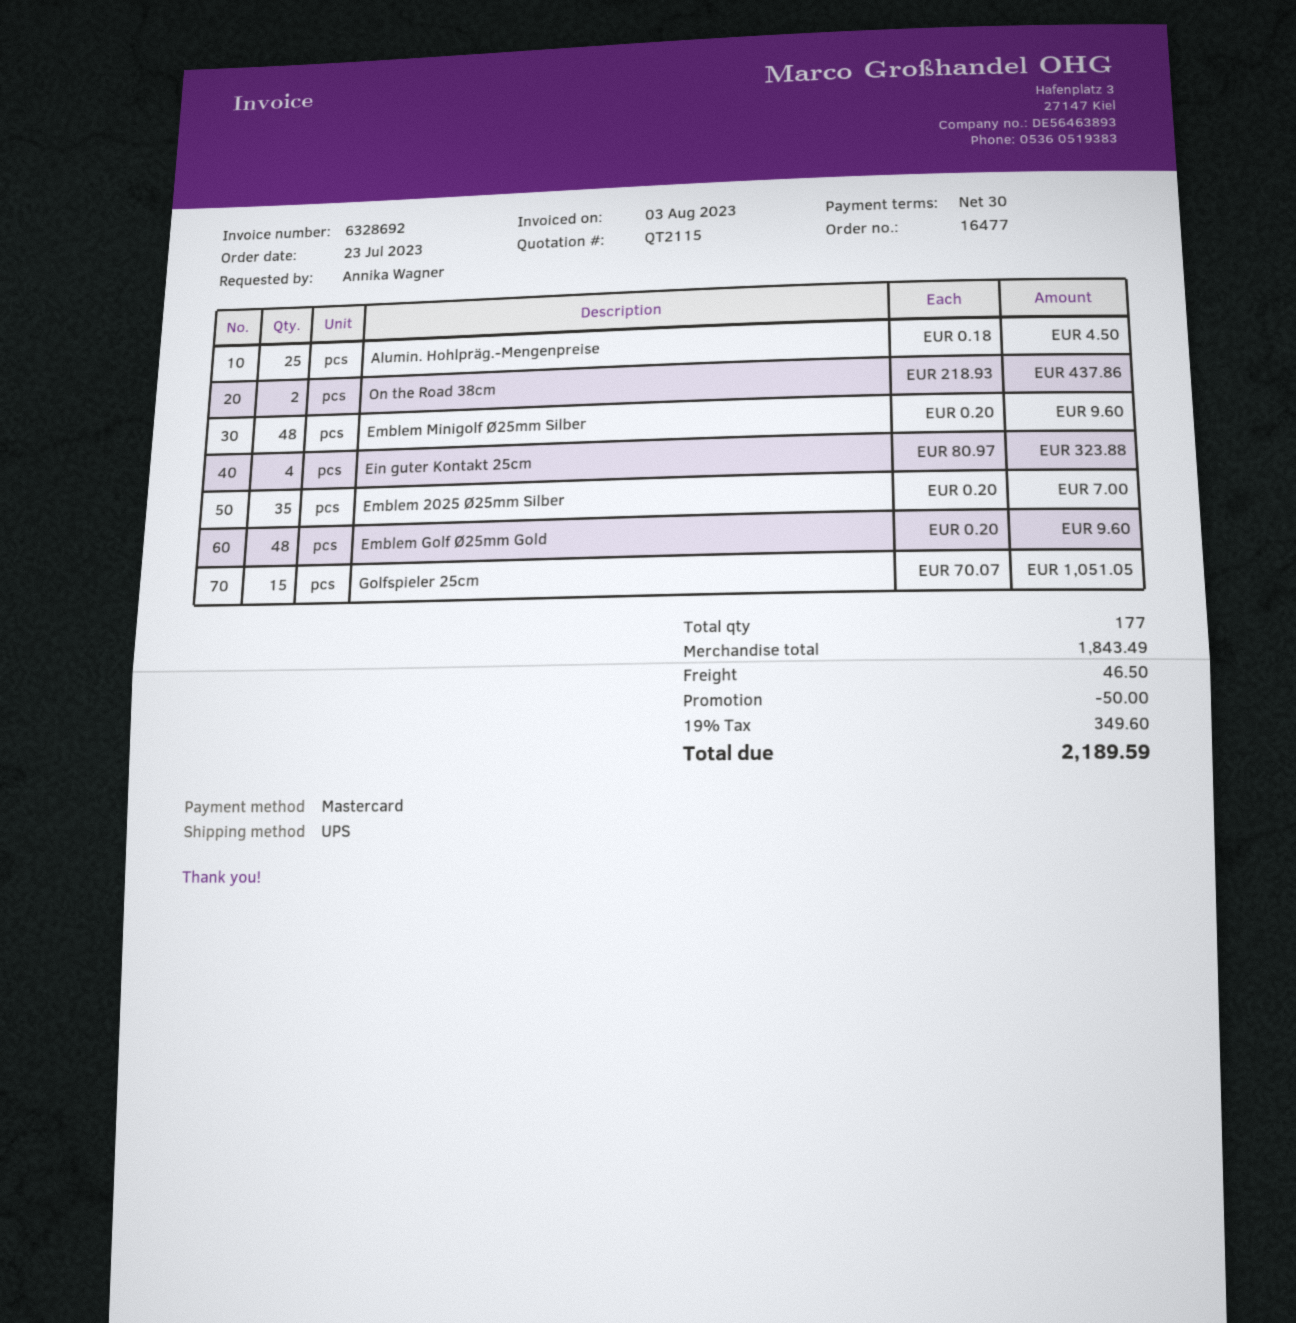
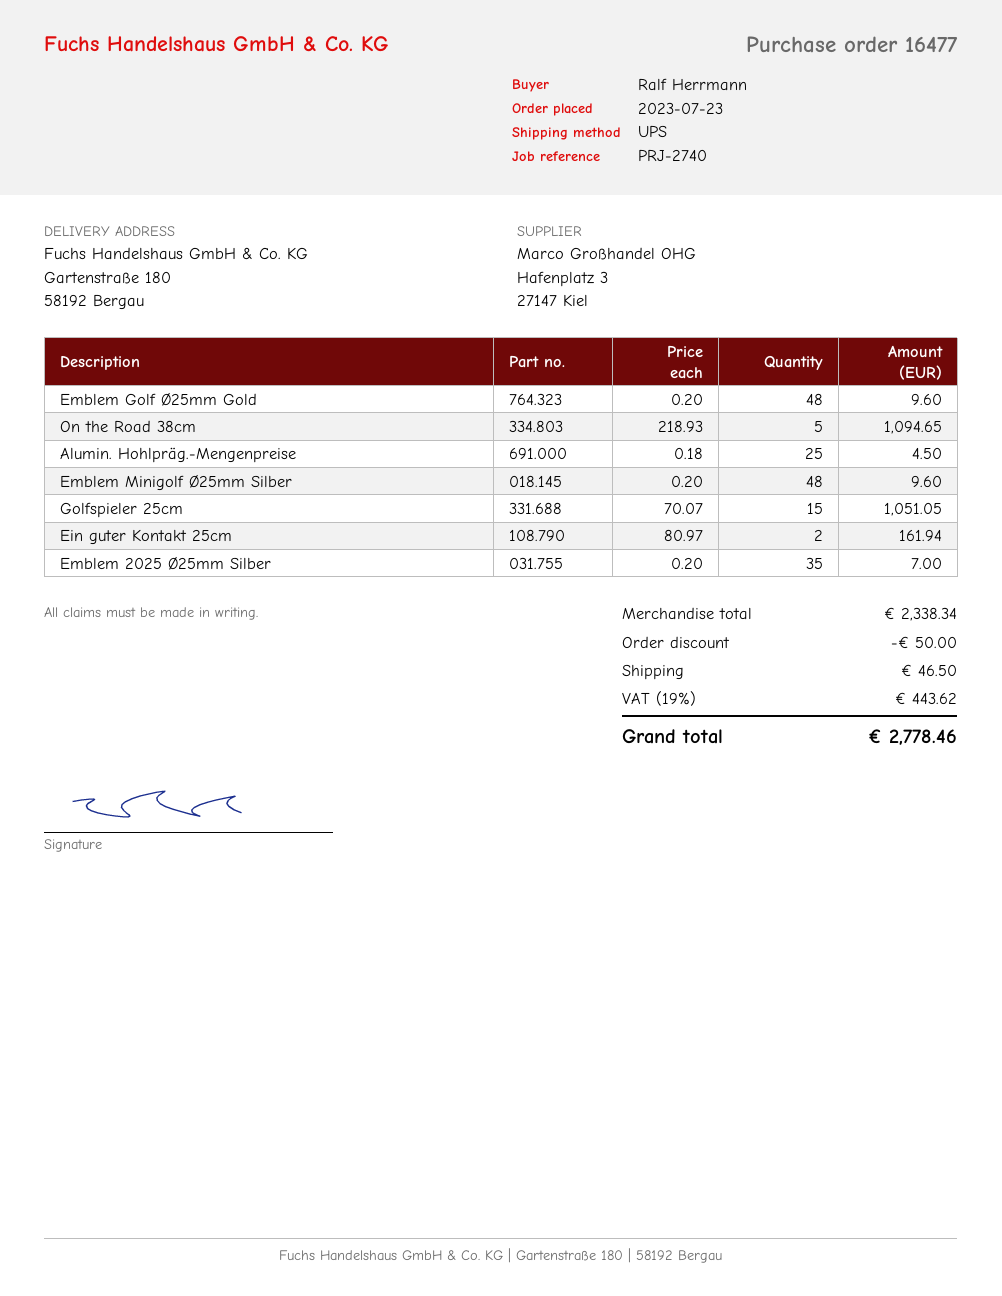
ordered by: Annika Wagner -> Ralf Herrmann
On the Road 38cm: 2 x 218.93 = 437.86 -> 5 x 218.93 = 1094.65
Ein guter Kontakt 25cm: 4 x 80.97 = 323.88 -> 2 x 80.97 = 161.94
subtotal: 1843.49 -> 2338.34
tax: 19% = 349.60 -> 19% = 443.62
total: 2189.59 -> 2778.46

